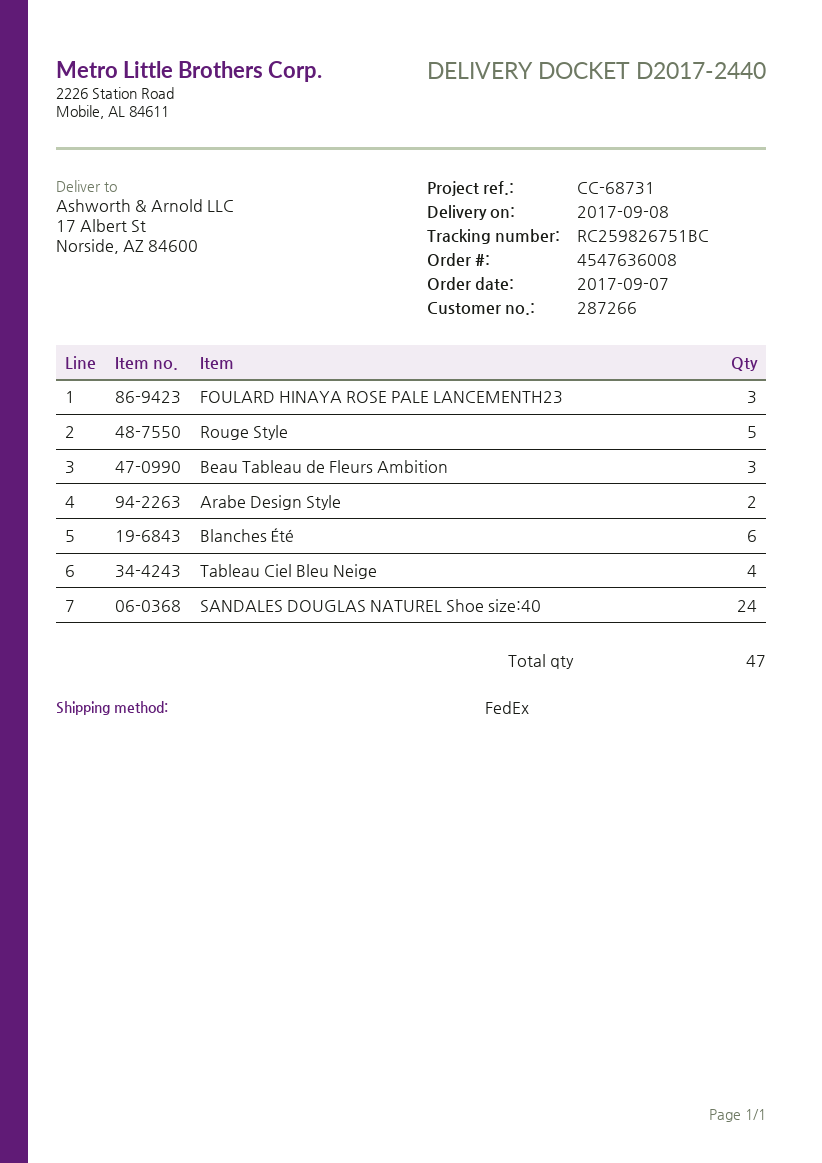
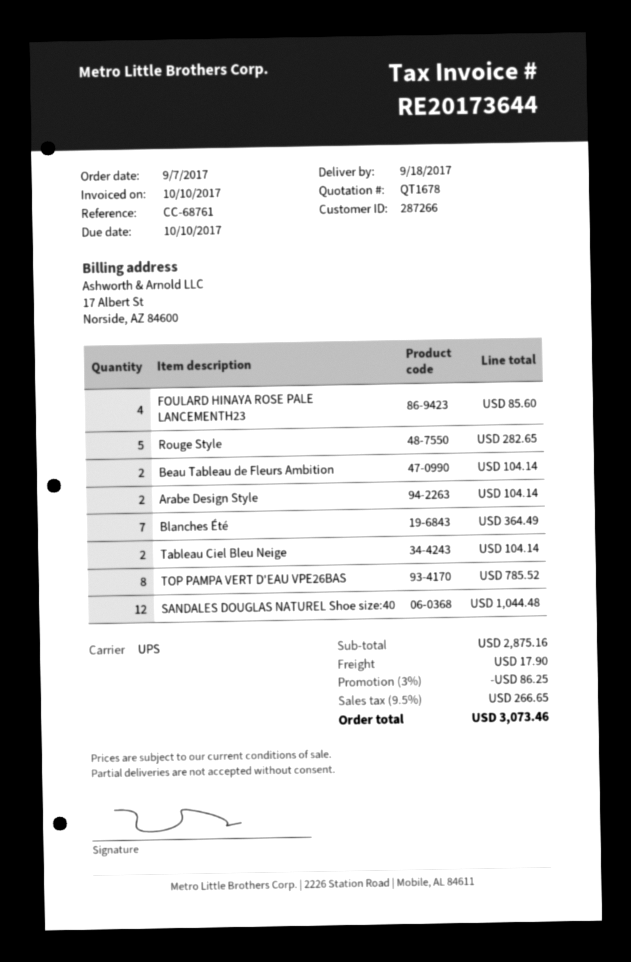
delivery date: 2017-09-08 -> 2017-09-18
reference: CC-68731 -> CC-68761
shipping method: FedEx -> UPS
FOULARD HINAYA ROSE PALE LANCEMENTH23: 3 -> 4
Beau Tableau de Fleurs Ambition: 3 -> 2
Blanches Été: 6 -> 7
Tableau Ciel Bleu Neige: 4 -> 2
SANDALES DOUGLAS NATUREL Shoe size:40: 24 -> 12
TOP PAMPA VERT D'EAU VPE26BAS: none -> 8

